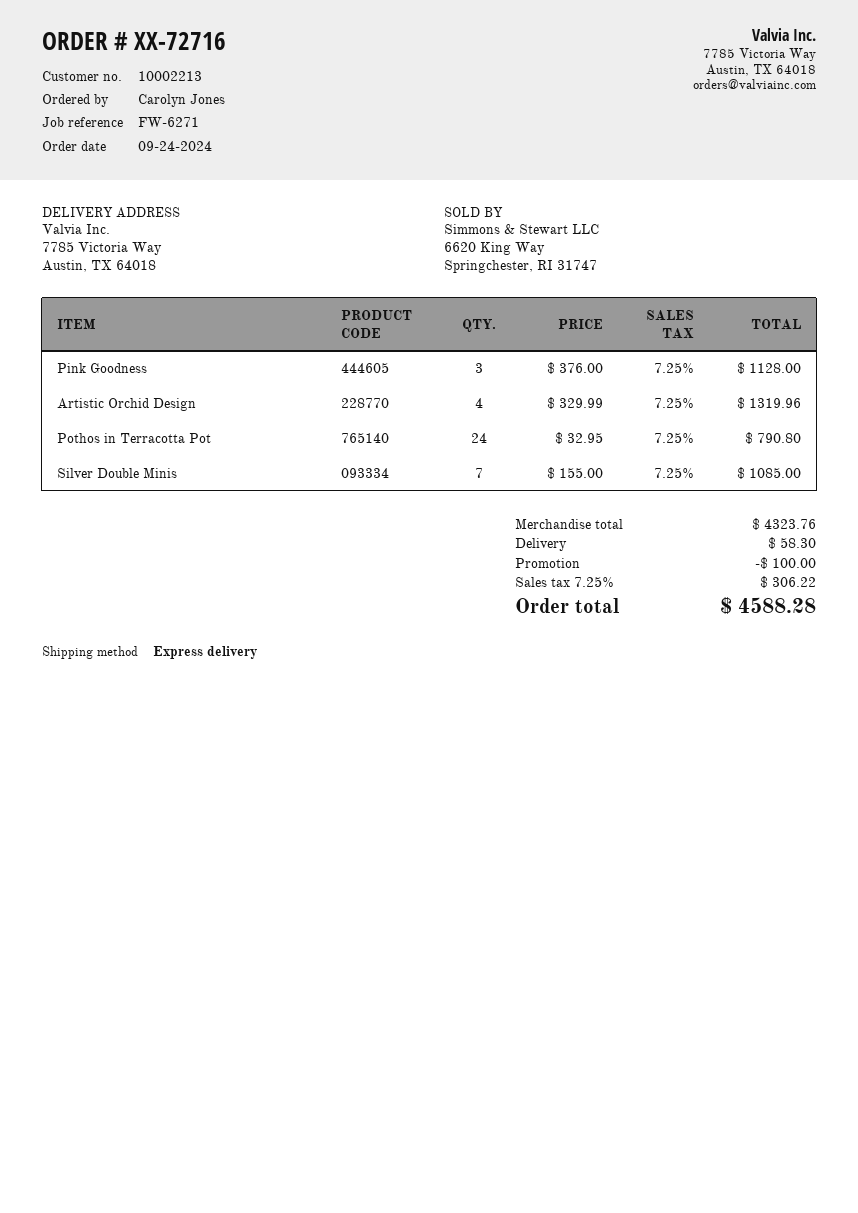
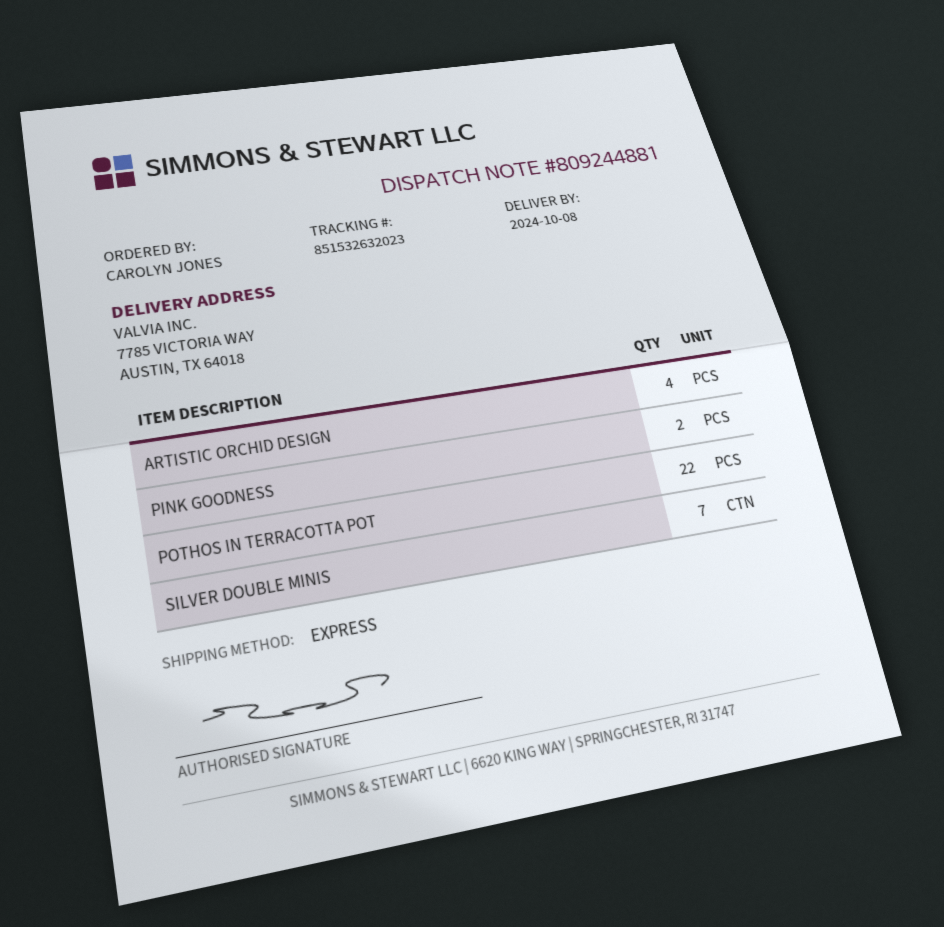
Pink Goodness: 3 -> 2
Pothos in Terracotta Pot: 24 -> 22

